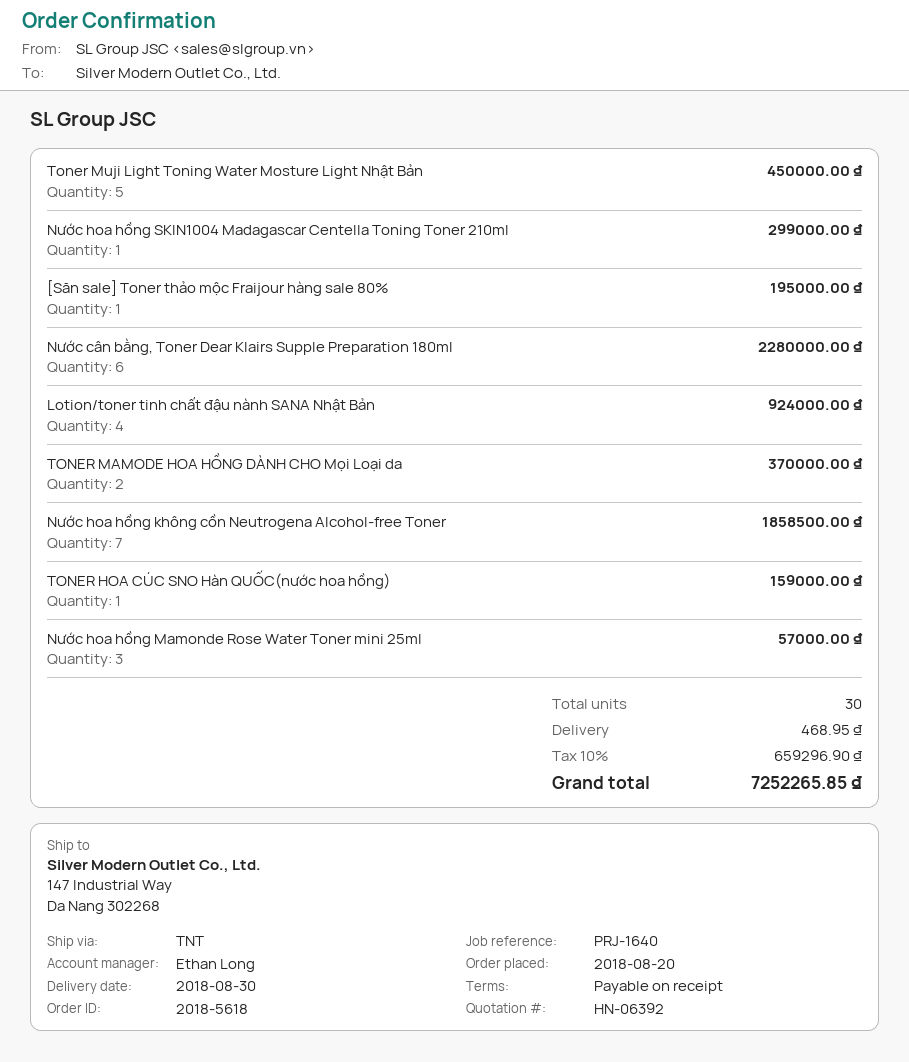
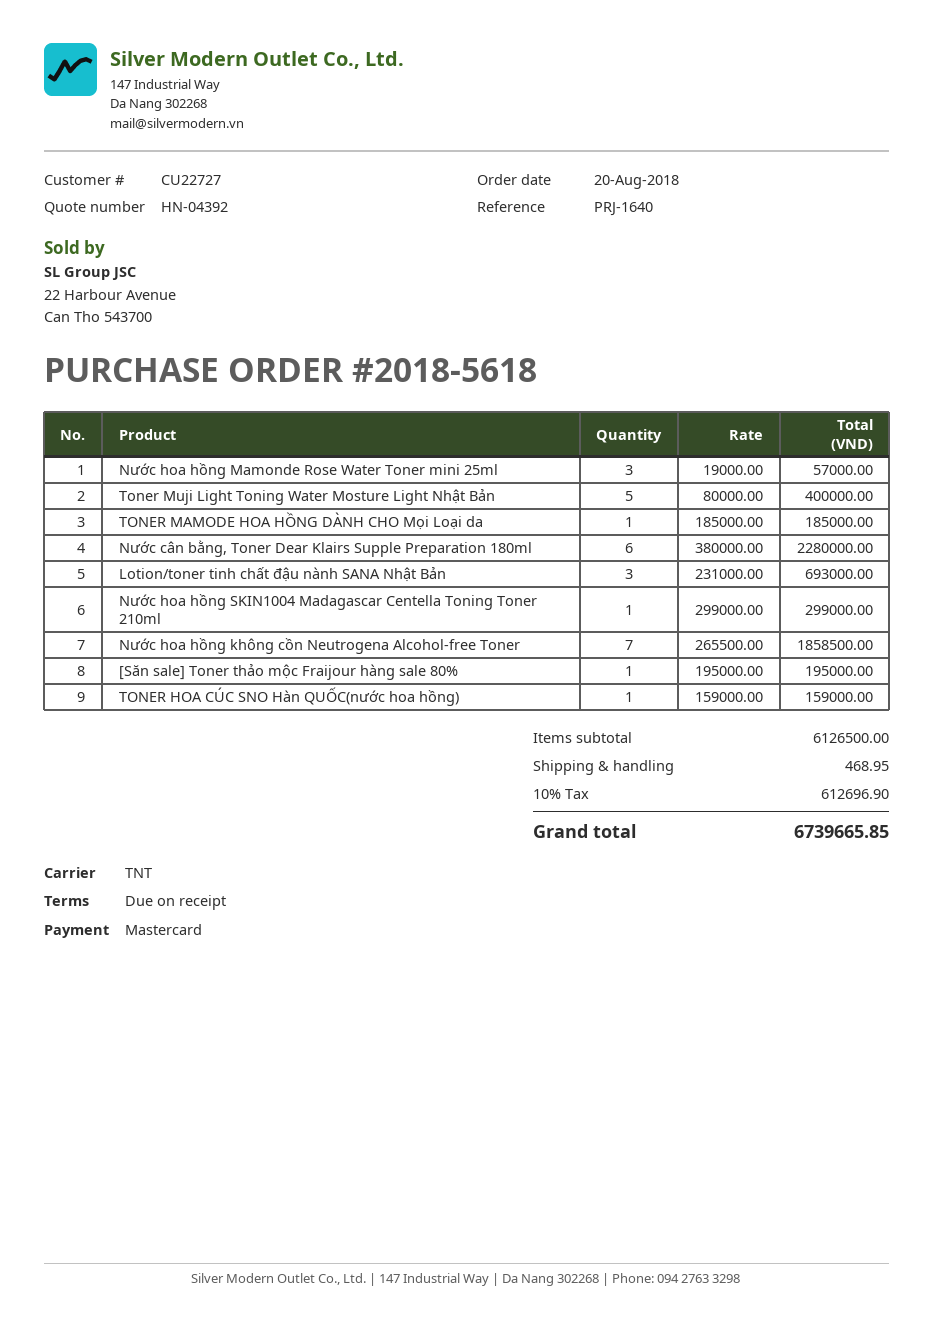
quote number: HN-06392 -> HN-04392
Toner Muji Light Toning Water Mosture Light Nhật Bản: 5 for 450000.00 -> 5 for 400000.00
Lotion/toner tinh chất đậu nành SANA Nhật Bản: 4 for 924000.00 -> 3 for 693000.00
TONER MAMODE HOA HỒNG DÀNH CHO Mọi Loại da: 2 for 370000.00 -> 1 for 185000.00
tax: 10% = 659296.90 -> 10% = 612696.90
total: 7252265.85 -> 6739665.85

